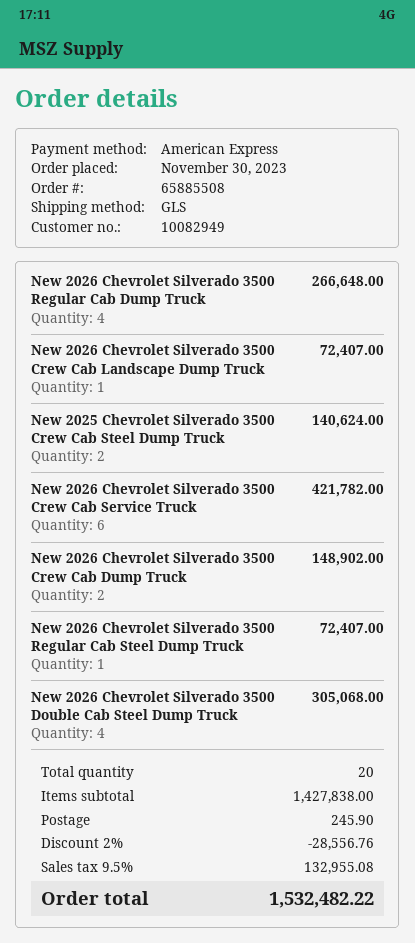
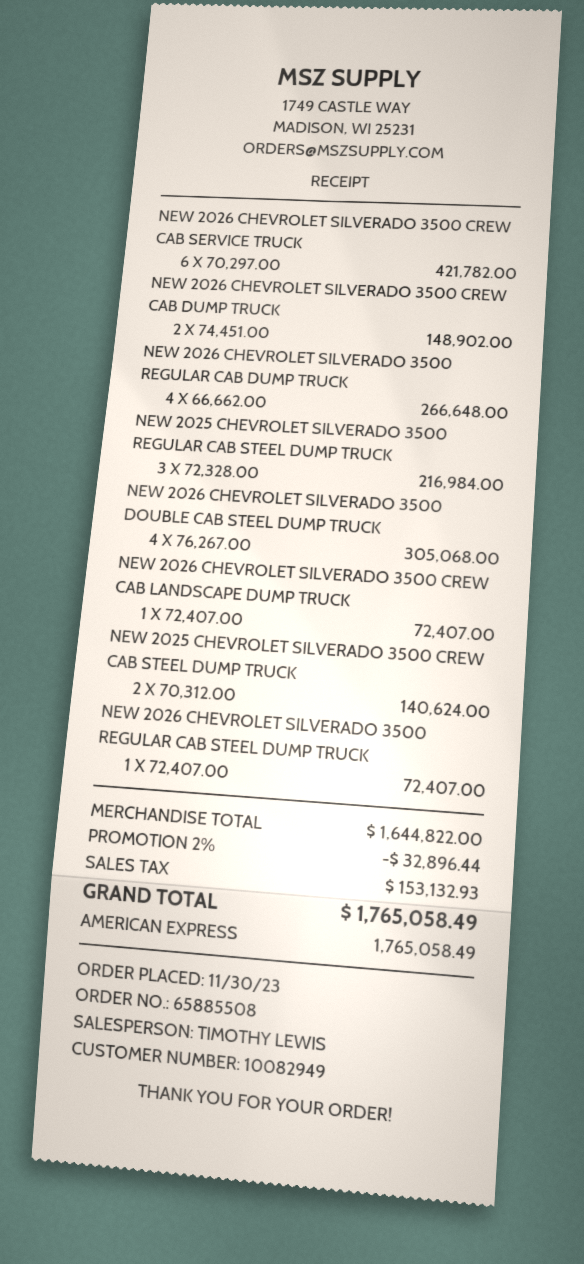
NEW 2025 CHEVROLET SILVERADO 3500 REGULAR CAB STEEL DUMP TRUCK: none -> 3 for 216984.00
subtotal: 1427838.00 -> 1644822.00
discount: 2% = 28556.76 -> 2% = 32896.44
shipping: 245.90 -> none
tax: 132955.08 -> 153132.93
total: 1532482.22 -> 1765058.49

